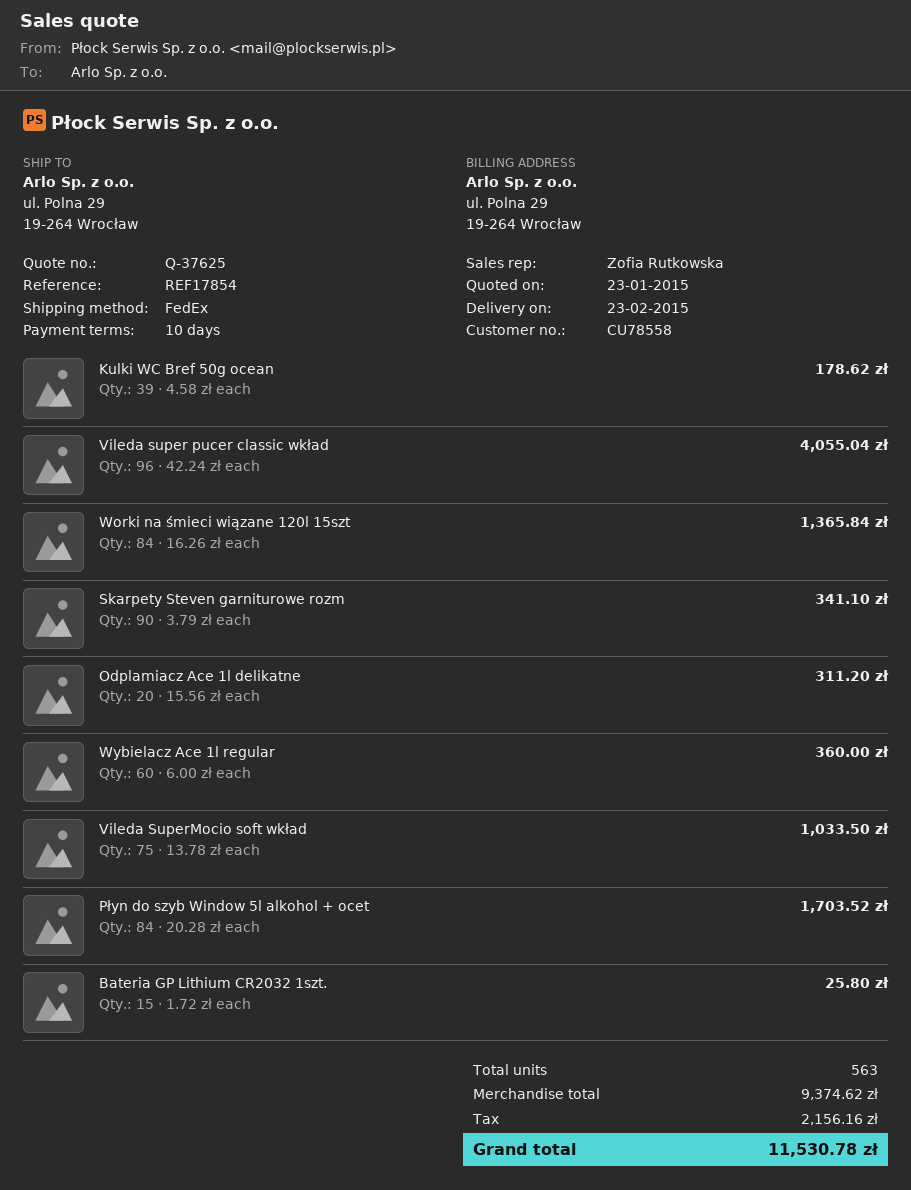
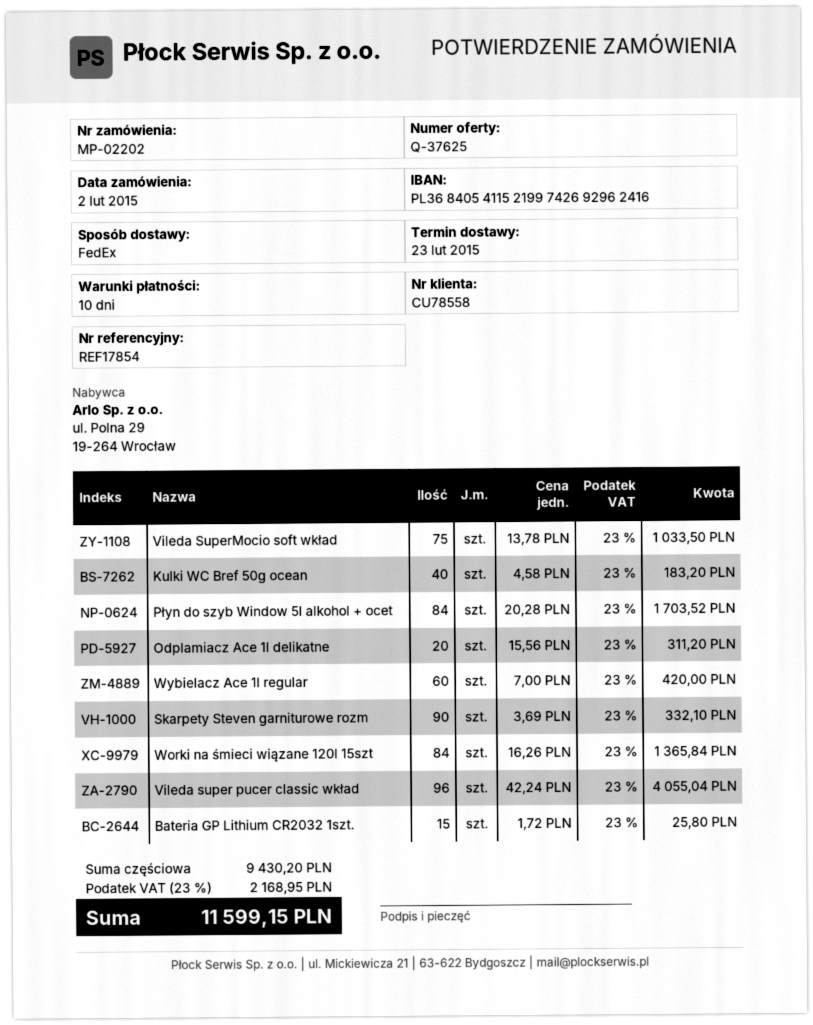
Kulki WC Bref 50g ocean: 39 x 4.58 = 178.62 -> 40 x 4.58 = 183.20
Skarpety Steven garniturowe rozm: 90 x 3.79 = 341.10 -> 90 x 3.69 = 332.10
Wybielacz Ace 1l regular: 60 x 6.00 = 360.00 -> 60 x 7.00 = 420.00
subtotal: 9374.62 -> 9430.20
tax: 2156.16 -> 2168.95
total: 11530.78 -> 11599.15

